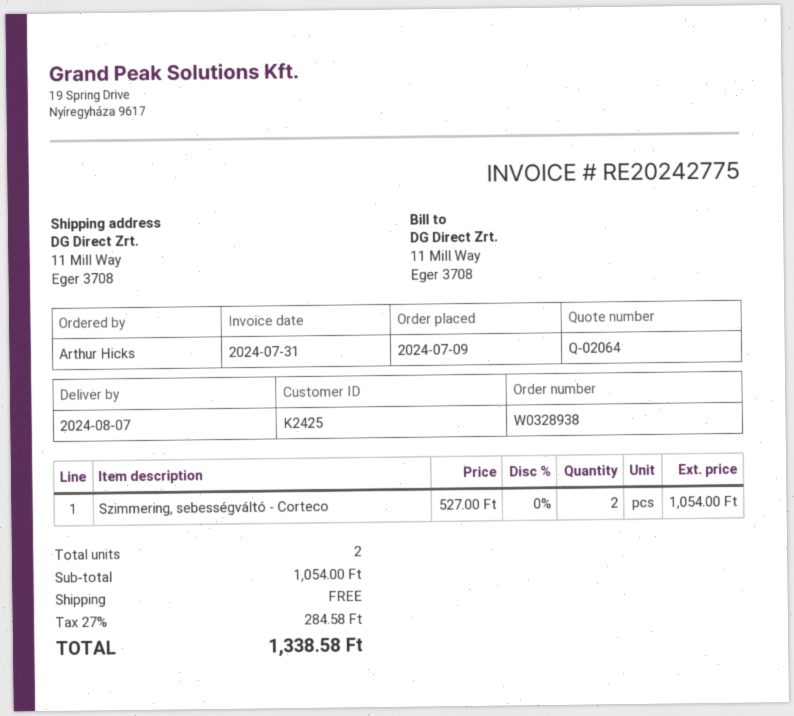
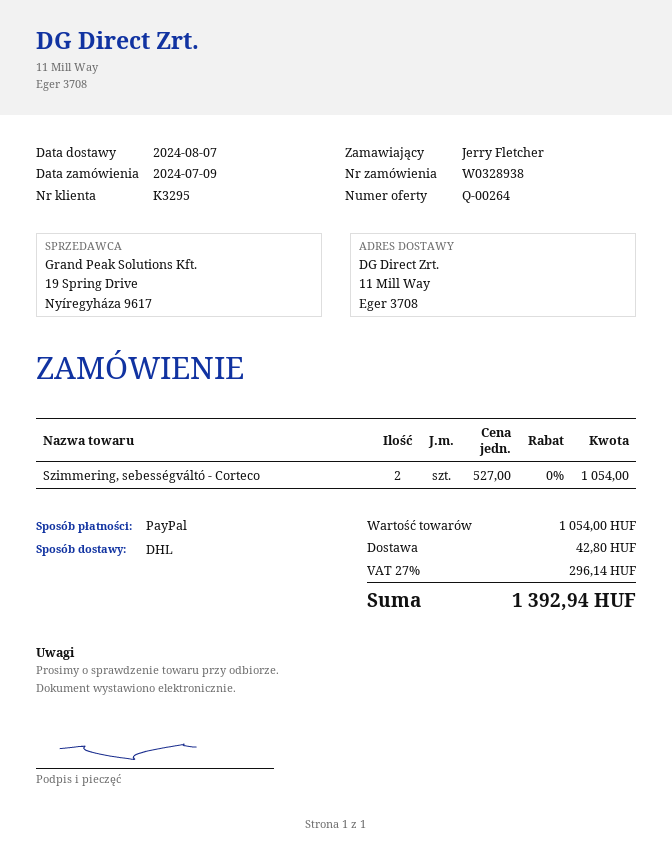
quote number: Q-02064 -> Q-00264
customer number: K2425 -> K3295
ordered by: Arthur Hicks -> Jerry Fletcher
shipping: 0.00 -> 42.80
tax: 27% = 284.58 -> 27% = 296.14
total: 1338.58 -> 1392.94

